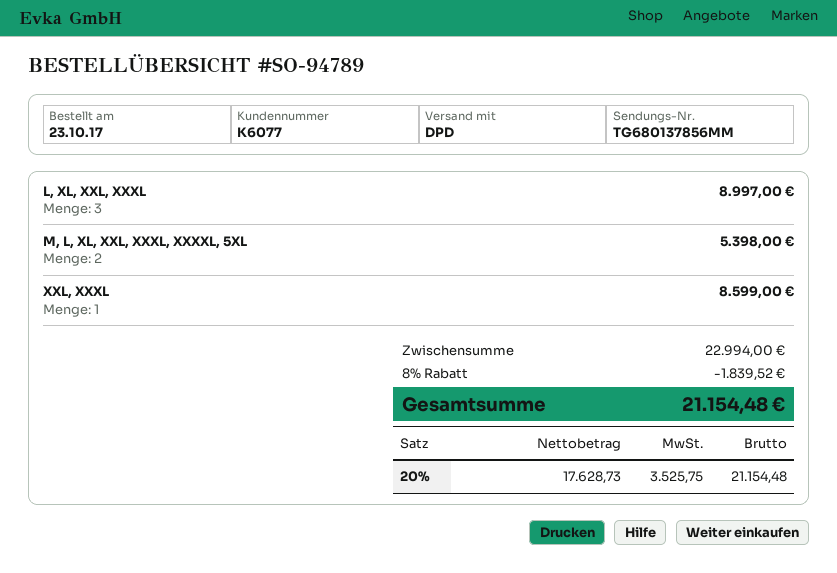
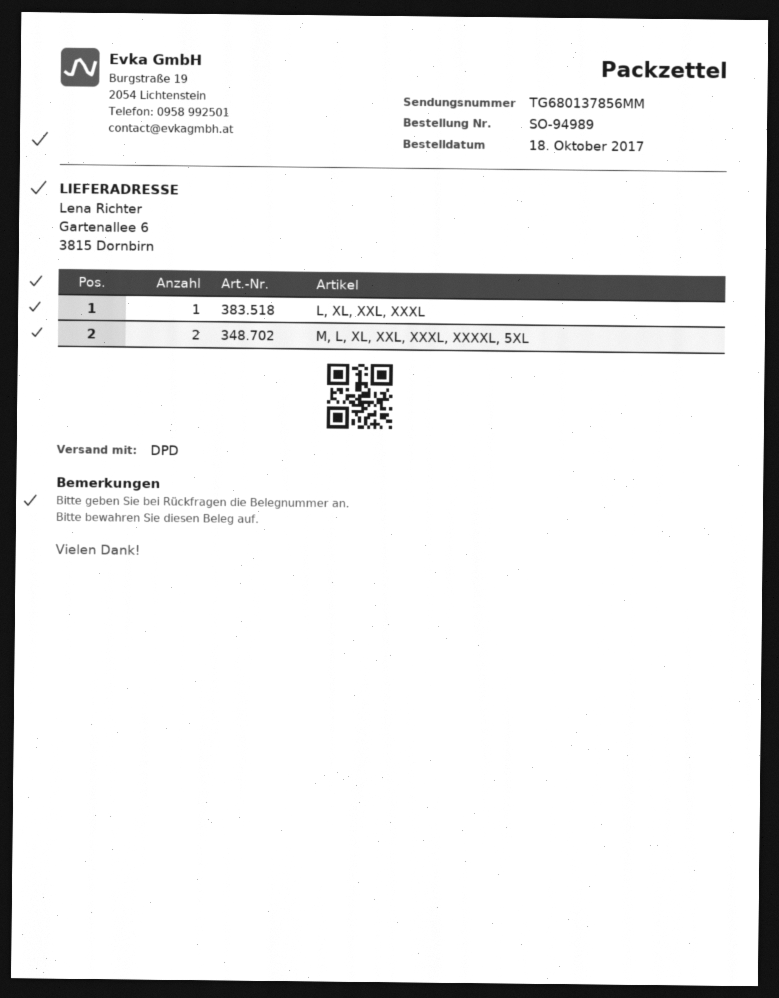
order number: SO-94789 -> SO-94989
order date: 2017-10-23 -> 2017-10-18
L, XL, XXL, XXXL: 3 -> 1
XXL, XXXL: 1 -> none

